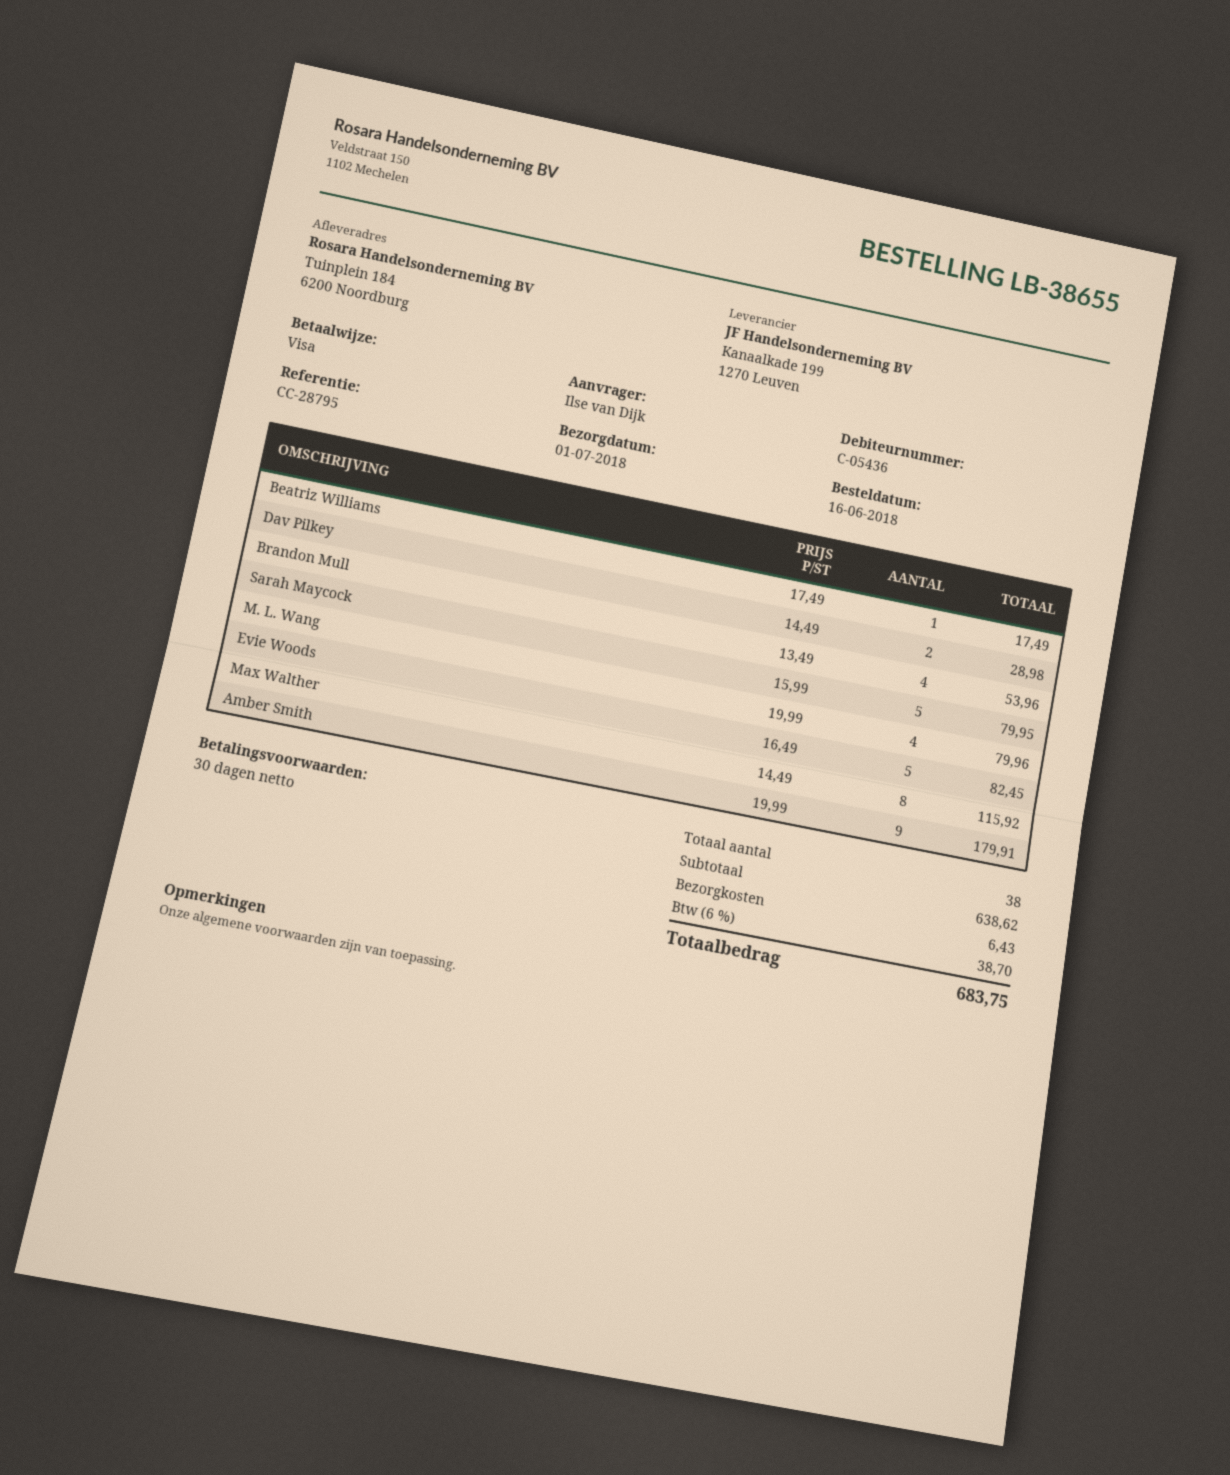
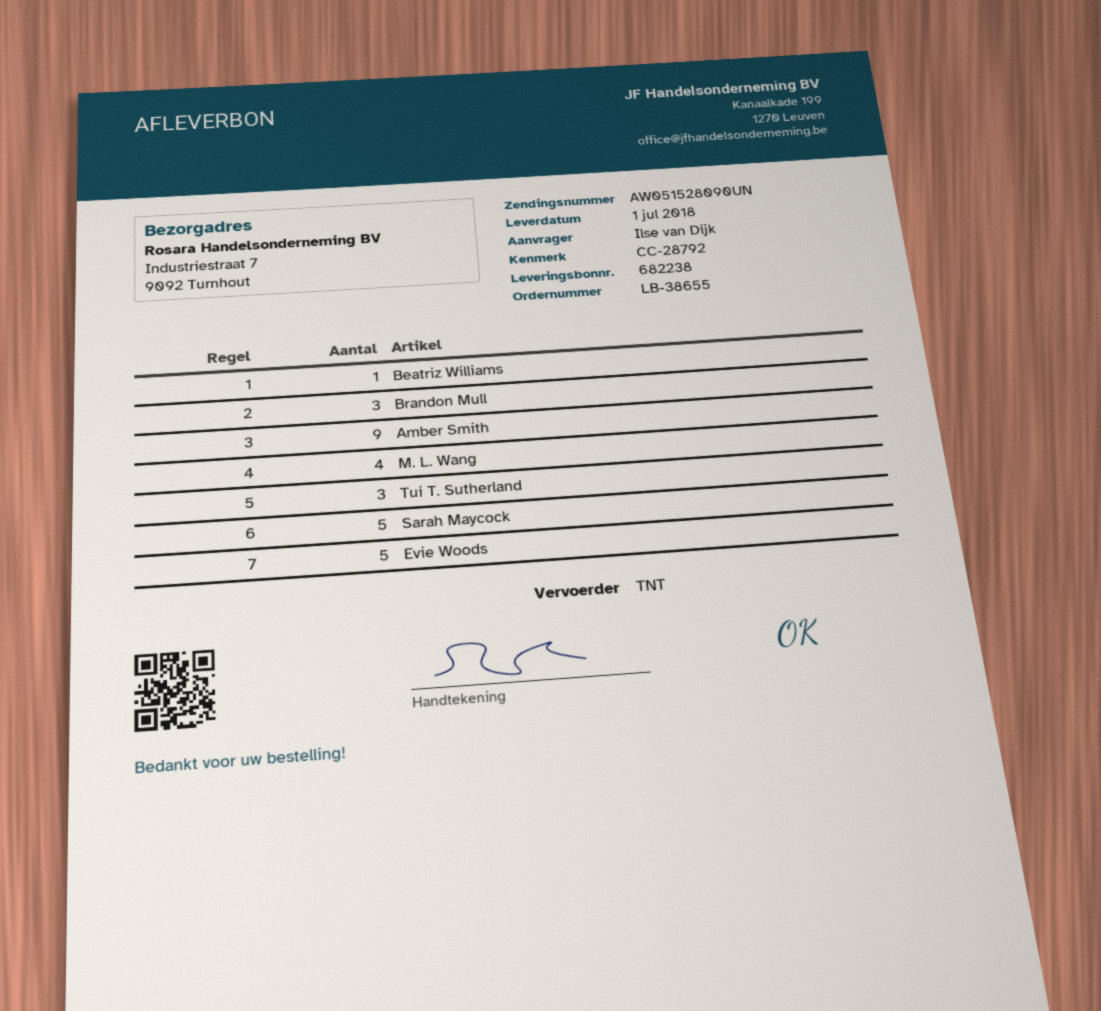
reference: CC-28795 -> CC-28792
ship to: Tuinplein 184, 6200 Noordburg -> Industriestraat 7, 9092 Turnhout
Dav Pilkey: 2 -> none
Brandon Mull: 4 -> 3
Max Walther: 8 -> none
Tui T. Sutherland: none -> 3

